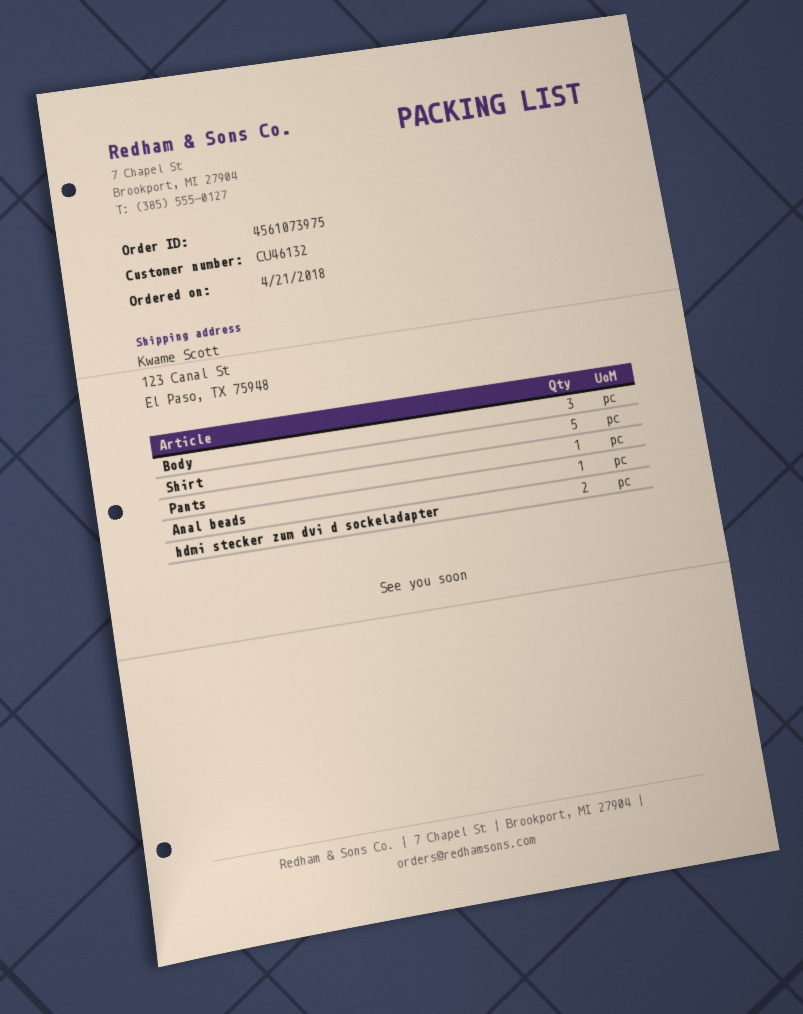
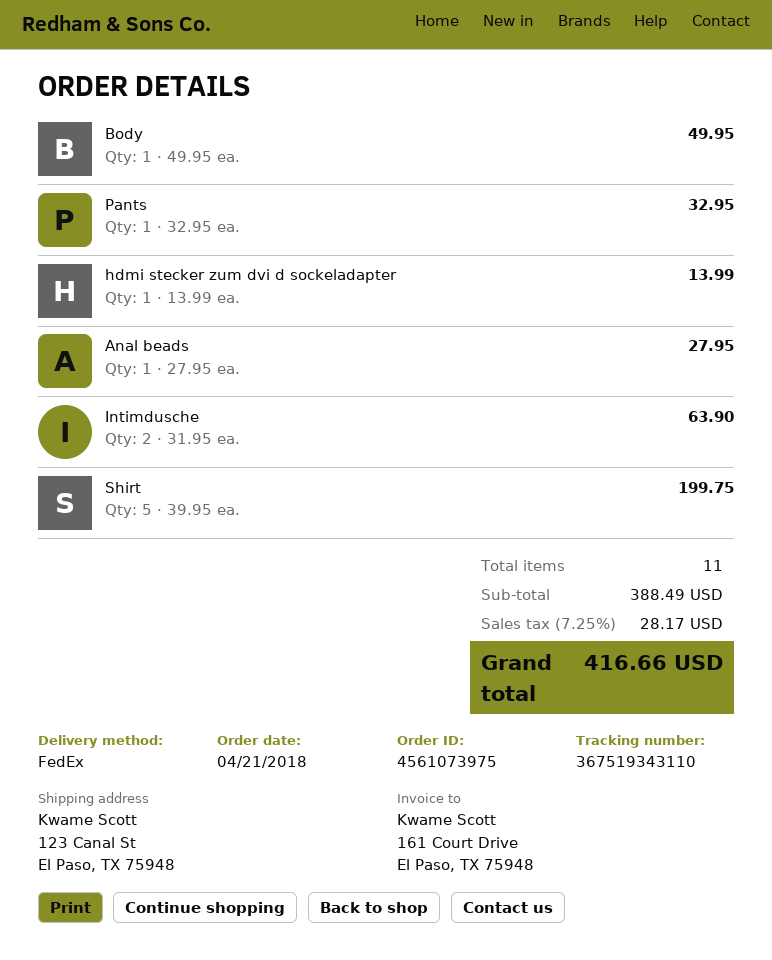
Body: 3 -> 1
hdmi stecker zum dvi d sockeladapter: 2 -> 1
Intimdusche: none -> 2

